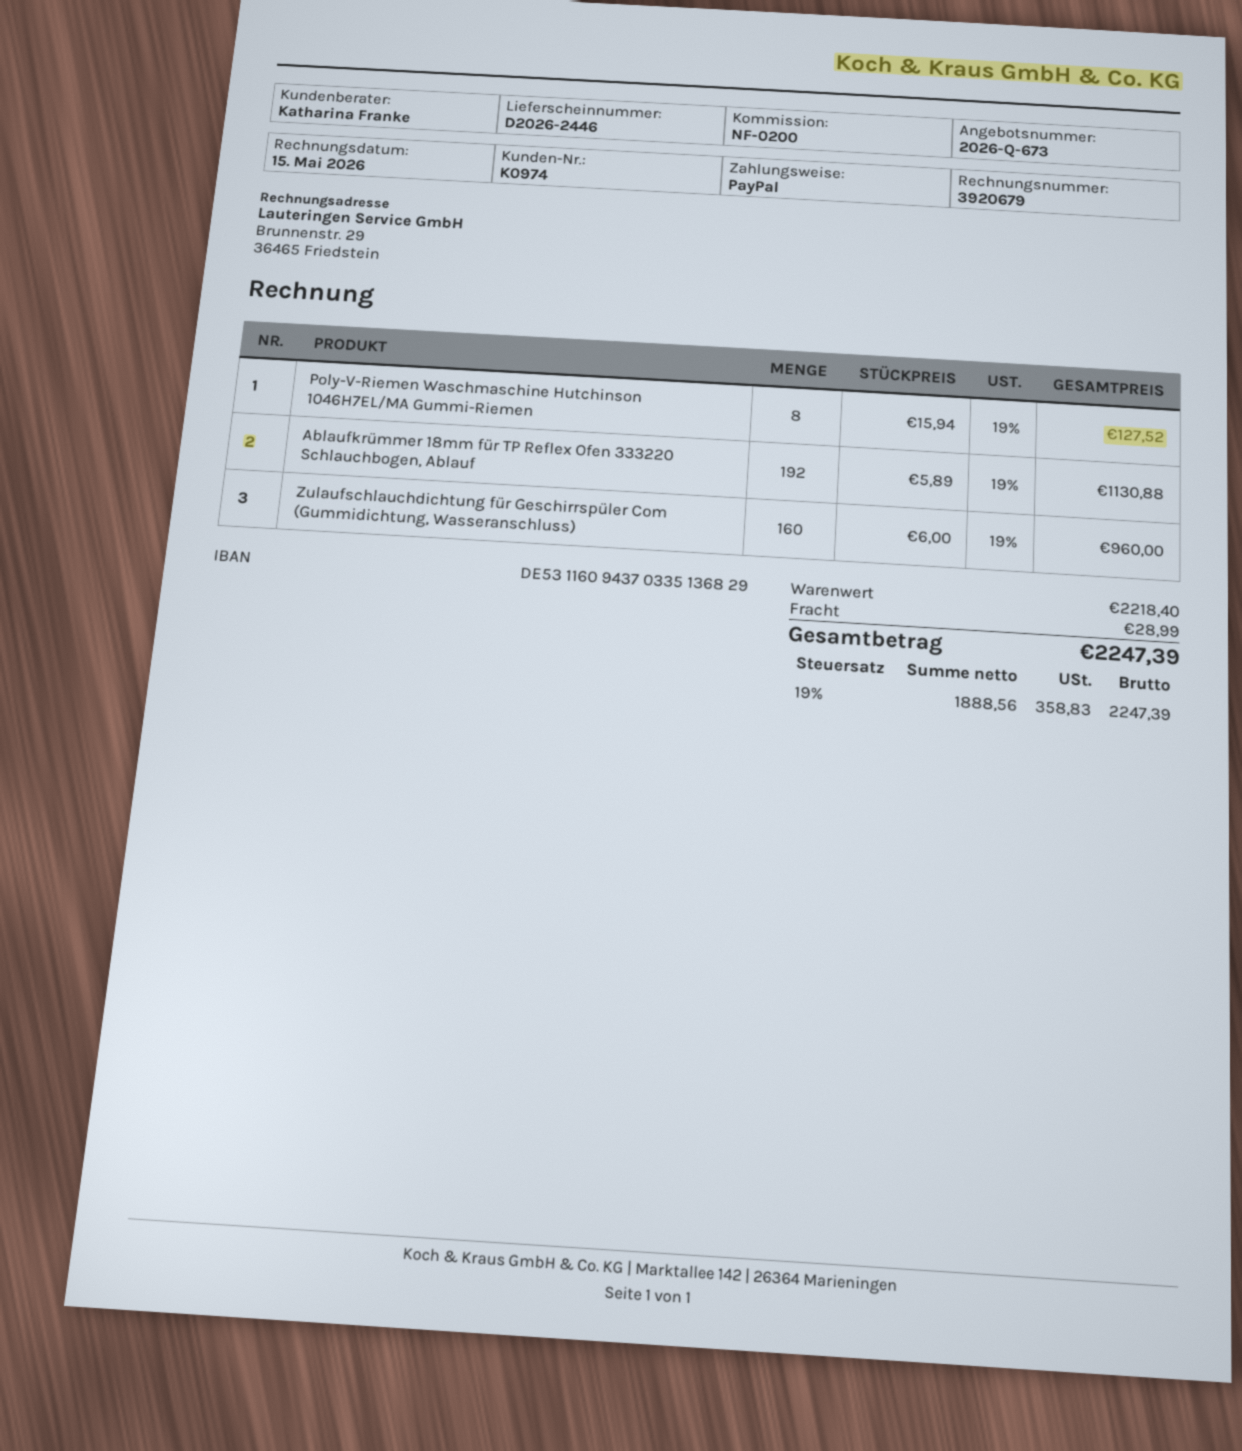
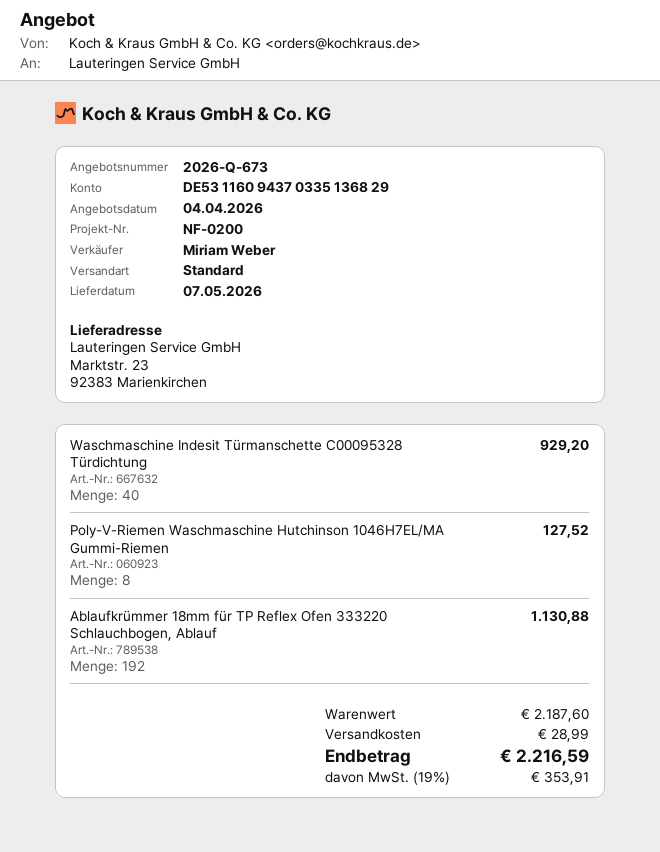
sales rep: Katharina Franke -> Miriam Weber
Zulaufschlauchdichtung für Geschirrspüler Com (Gummidichtung, Wasseranschluss): 160 for 960.00 -> none
Waschmaschine Indesit Türmanschette C00095328 Türdichtung: none -> 40 for 929.20
subtotal: 2218.40 -> 2187.60
tax: 19% = 358.83 -> 19% = 353.91
total: 2247.39 -> 2216.59

